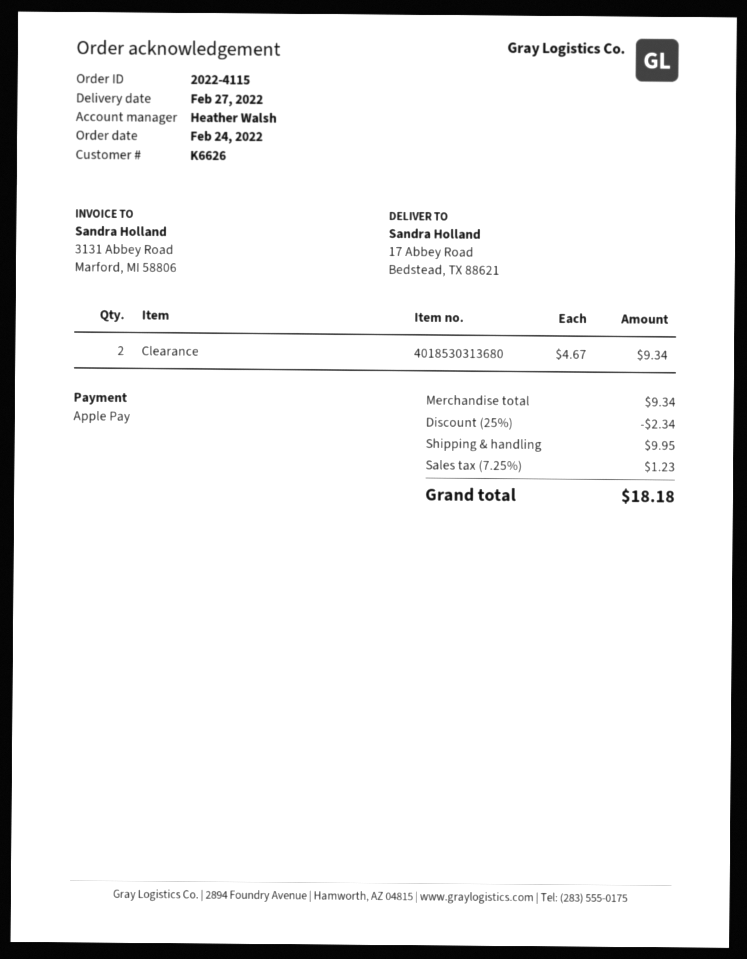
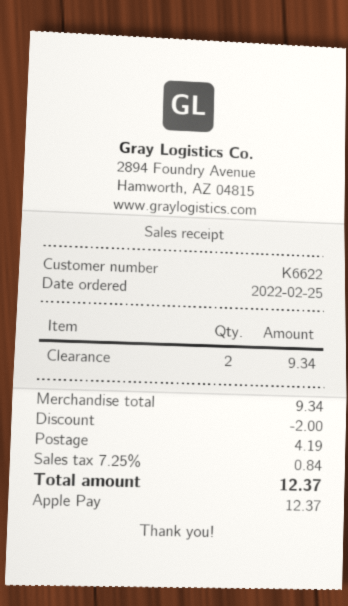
order date: 2022-02-24 -> 2022-02-25
customer number: K6626 -> K6622
discount: 2.34 -> 2.00
shipping: 9.95 -> 4.19
tax: 7.25% = 1.23 -> 7.25% = 0.84
total: 18.18 -> 12.37

